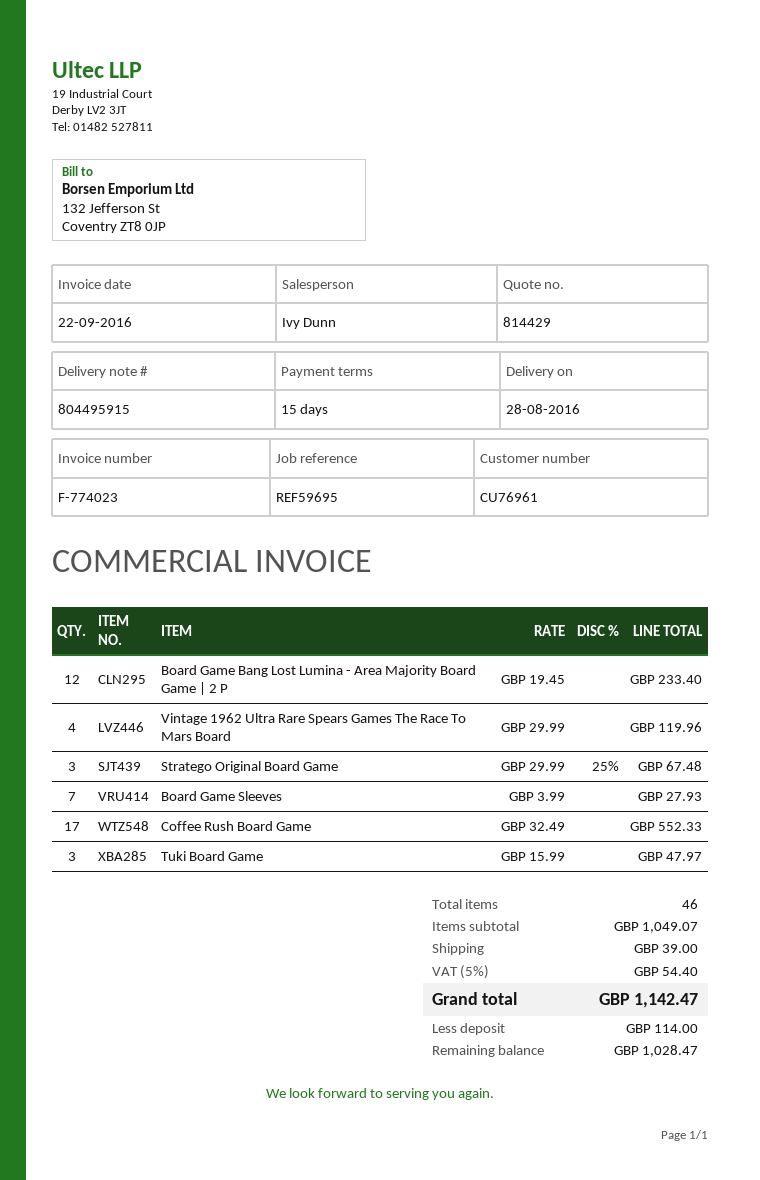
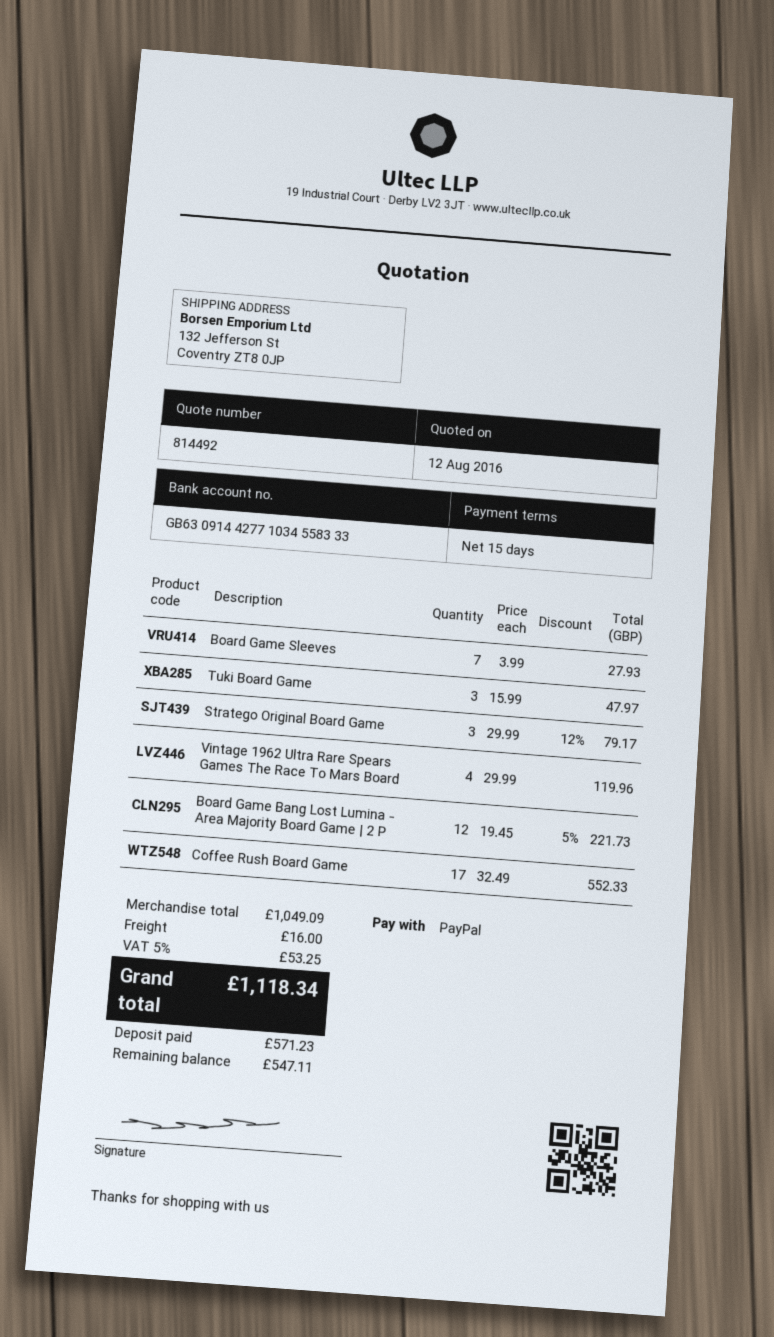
quote number: 814429 -> 814492
Board Game Bang Lost Lumina - Area Majority Board Game | 2 P: 12 x 19.45 = 233.40 -> 12 x 19.45 - 5% = 221.73
Stratego Original Board Game: 3 x 29.99 - 25% = 67.48 -> 3 x 29.99 - 12% = 79.17
subtotal: 1049.07 -> 1049.09
shipping: 39.00 -> 16.00
tax: 5% = 54.40 -> 5% = 53.25
total: 1142.47 -> 1118.34
deposit: 114.00 -> 571.23
balance: 1028.47 -> 547.11

